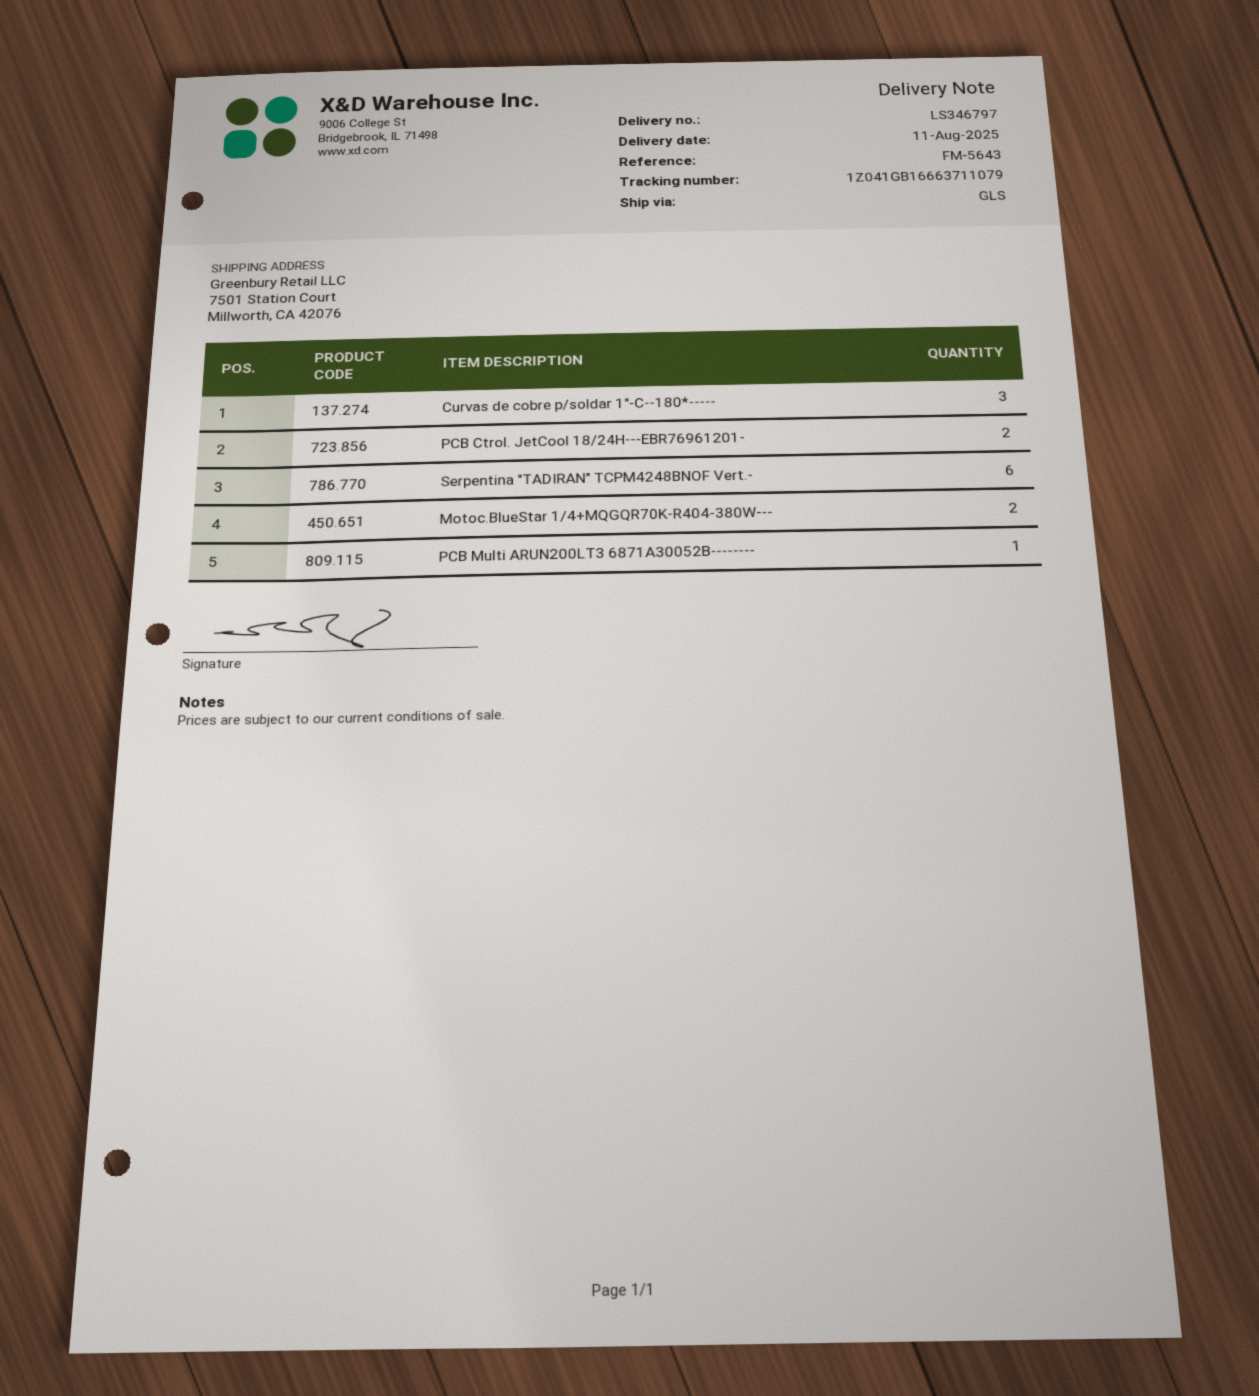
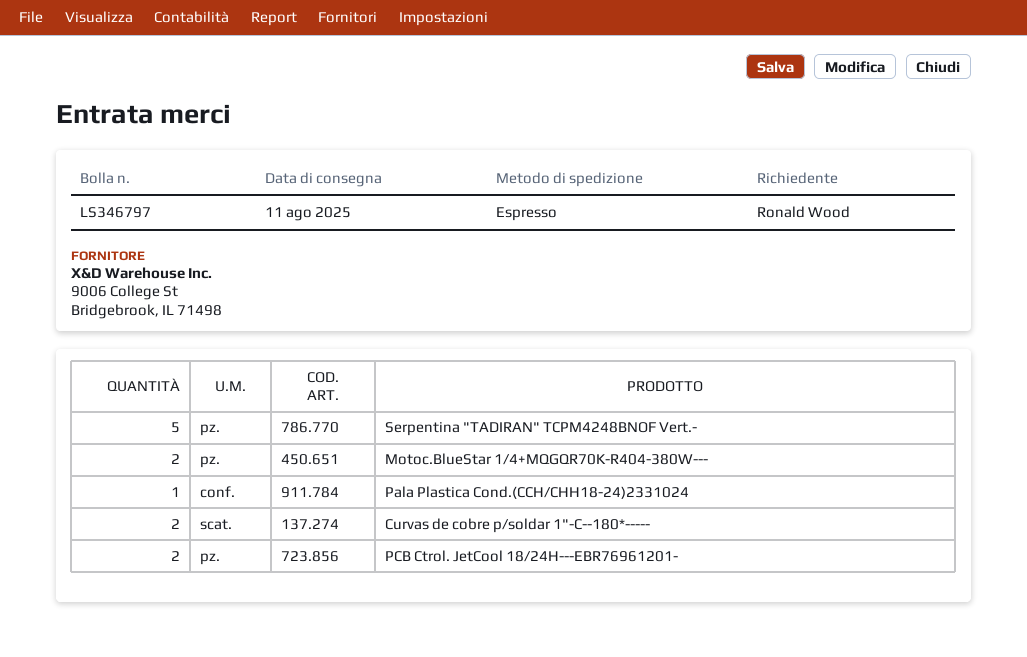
shipping method: GLS -> express
Curvas de cobre p/soldar 1"-C--180*-----: 3 -> 2
Serpentina "TADIRAN" TCPM4248BNOF Vert.-: 6 -> 5
PCB Multi ARUN200LT3 6871A30052B--------: 1 -> none
Pala Plastica Cond.(CCH/CHH18-24)2331024: none -> 1

